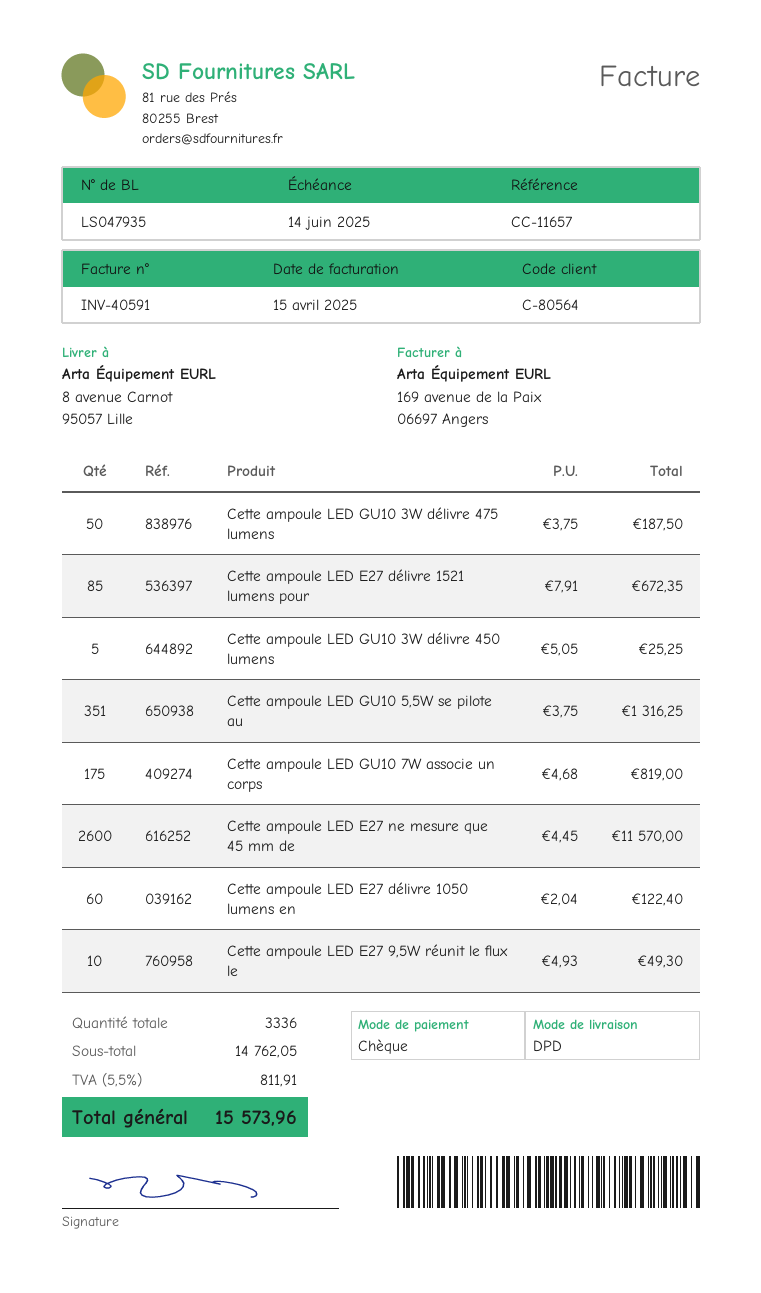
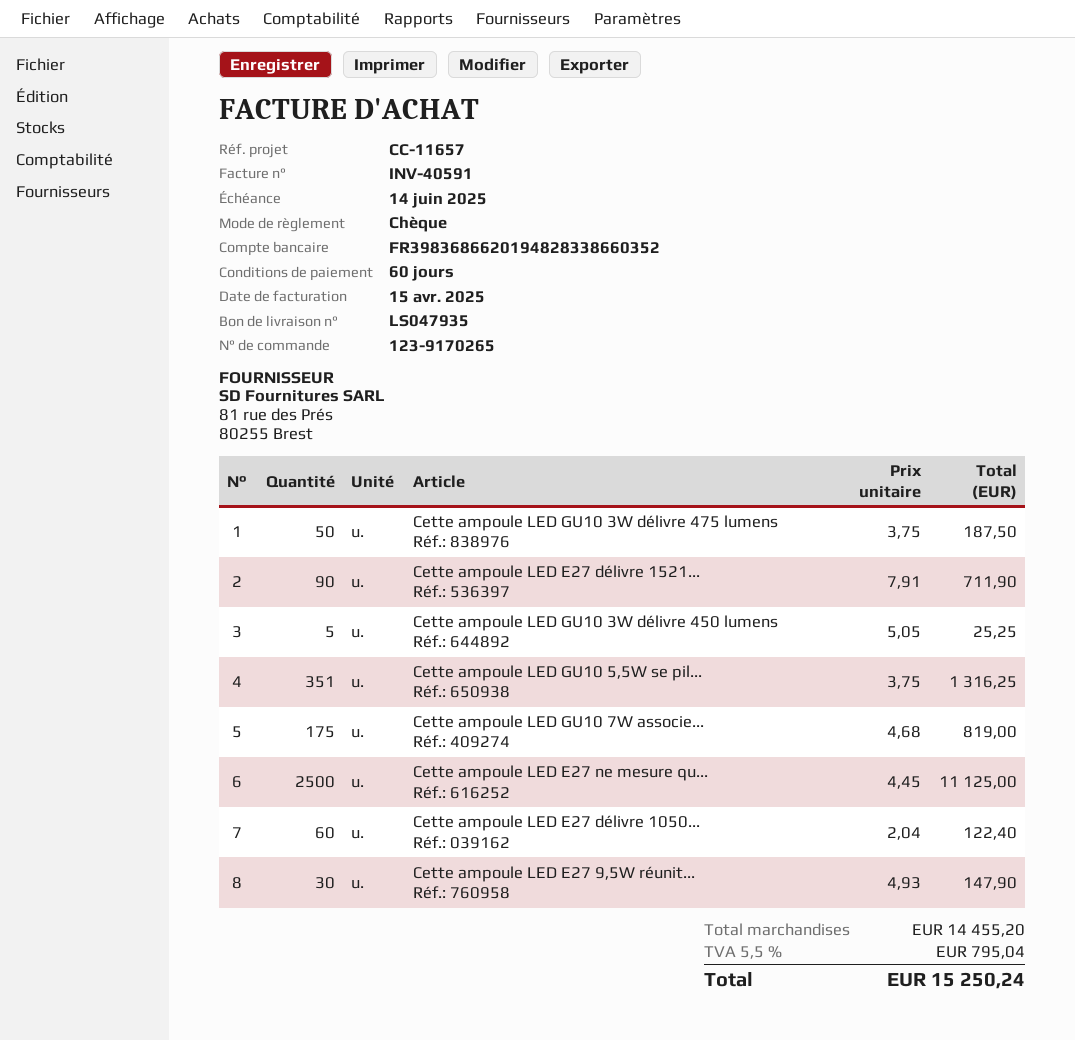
Cette ampoule LED E27 délivre 1521 lumens pour: 85 x 7.91 = 672.35 -> 90 x 7.91 = 711.90
Cette ampoule LED E27 ne mesure que 45 mm de: 2600 x 4.45 = 11570.00 -> 2500 x 4.45 = 11125.00
Cette ampoule LED E27 9,5W réunit le flux le: 10 x 4.93 = 49.30 -> 30 x 4.93 = 147.90
subtotal: 14762.05 -> 14455.20
tax: 5.5% = 811.91 -> 5.5% = 795.04
total: 15573.96 -> 15250.24

